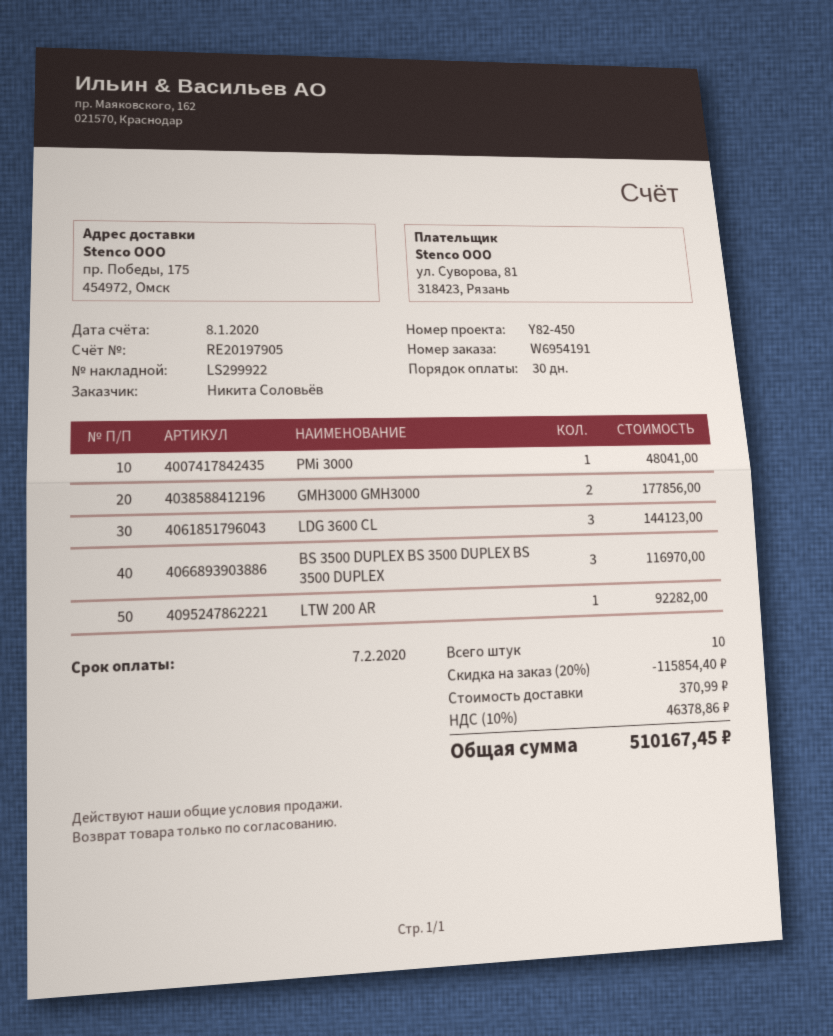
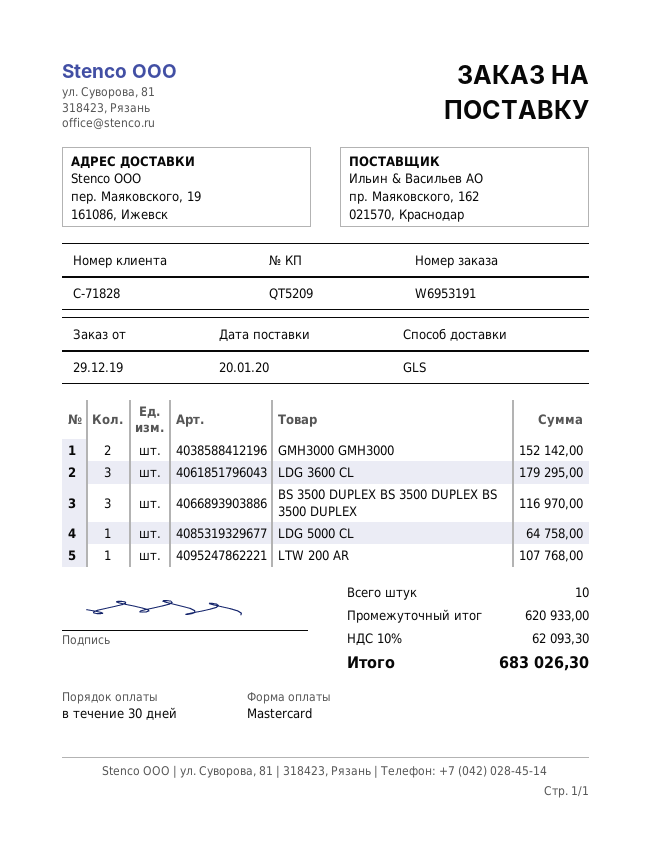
order number: W6954191 -> W6953191
ship to: пр. Победы, 175, 454972, Омск -> пер. Маяковского, 19, 161086, Ижевск
PMi 3000: 1 for 48041.00 -> none
GMH3000 GMH3000: 2 for 177856.00 -> 2 for 152142.00
LDG 3600 CL: 3 for 144123.00 -> 3 for 179295.00
LTW 200 AR: 1 for 92282.00 -> 1 for 107768.00
LDG 5000 CL: none -> 1 for 64758.00
discount: 20% = 115854.40 -> none
shipping: 370.99 -> none
tax: 10% = 46378.86 -> 10% = 62093.30
total: 510167.45 -> 683026.30

